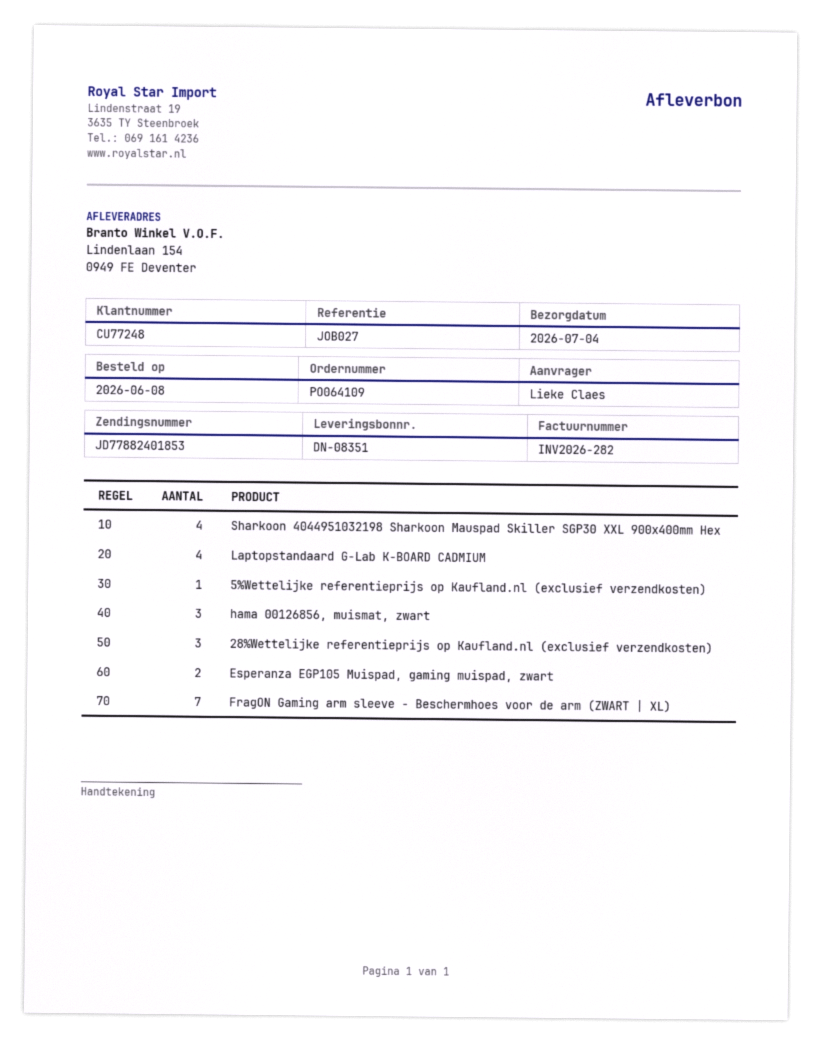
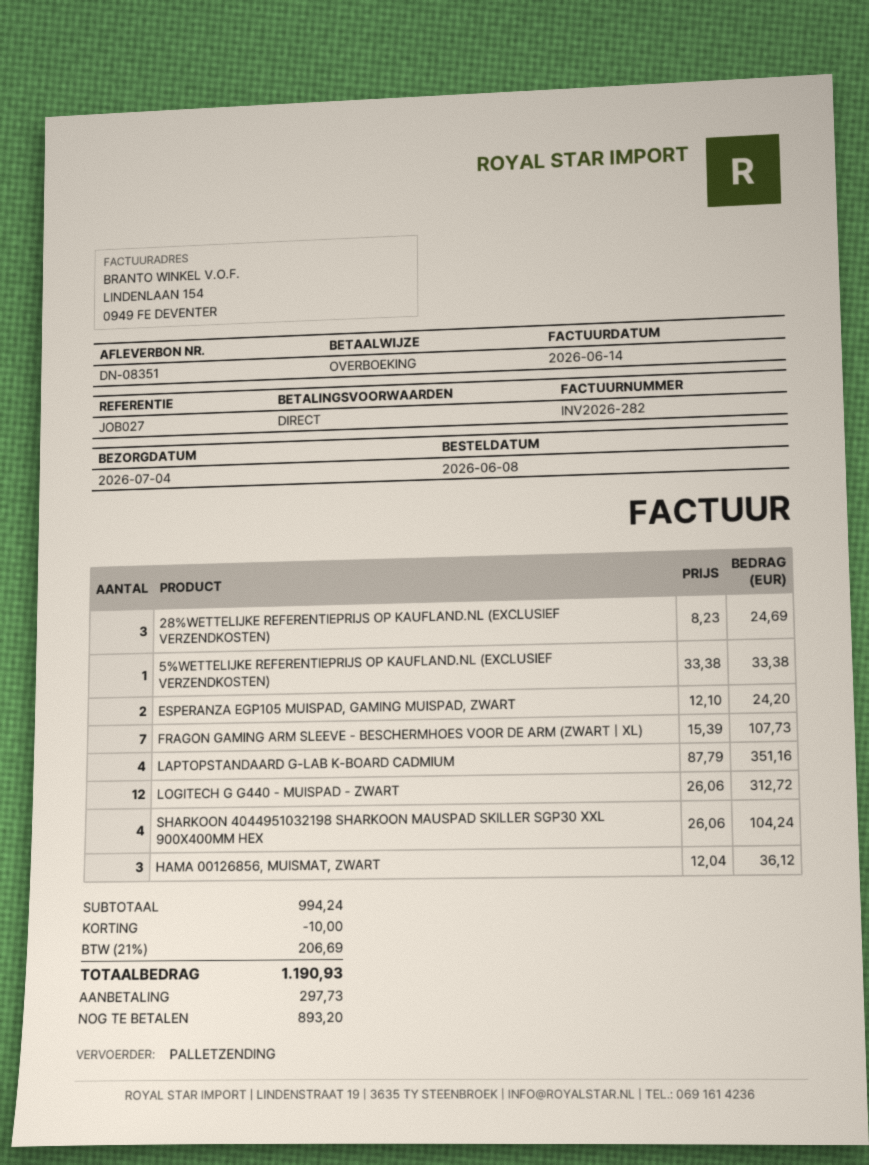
LOGITECH G G440 - MUISPAD - ZWART: none -> 12

